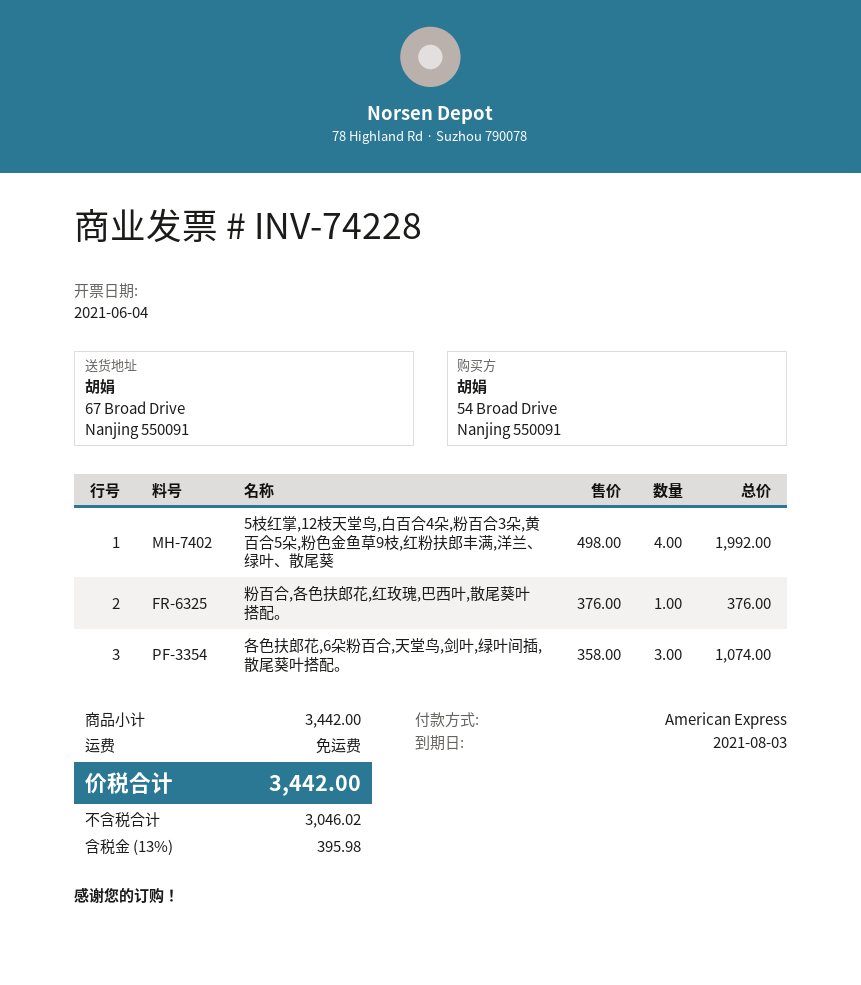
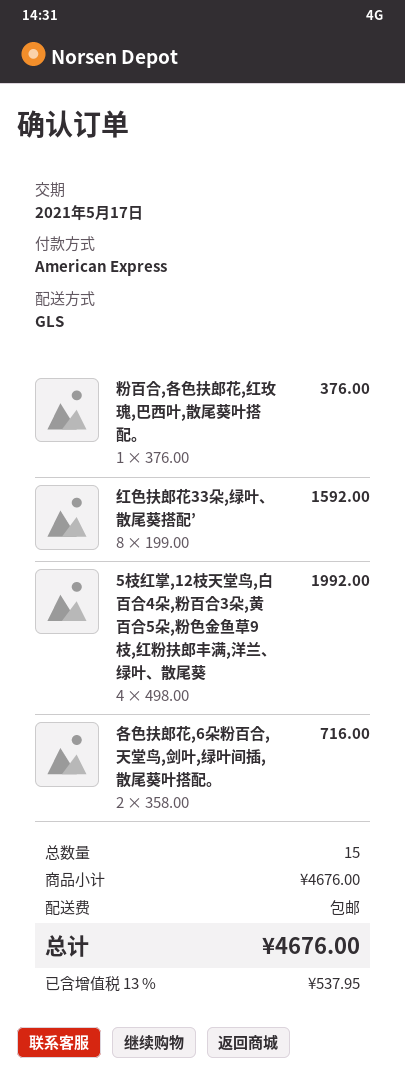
各色扶郎花,6朵粉百合,天堂鸟,剑叶,绿叶间插,散尾葵叶搭配。: 3 x 358.00 = 1074.00 -> 2 x 358.00 = 716.00
红色扶郎花33朵,绿叶、散尾葵搭配’: none -> 8 x 199.00 = 1592.00
subtotal: 3442.00 -> 4676.00
tax: 13% = 395.98 -> 13% = 537.95
total: 3442.00 -> 4676.00

